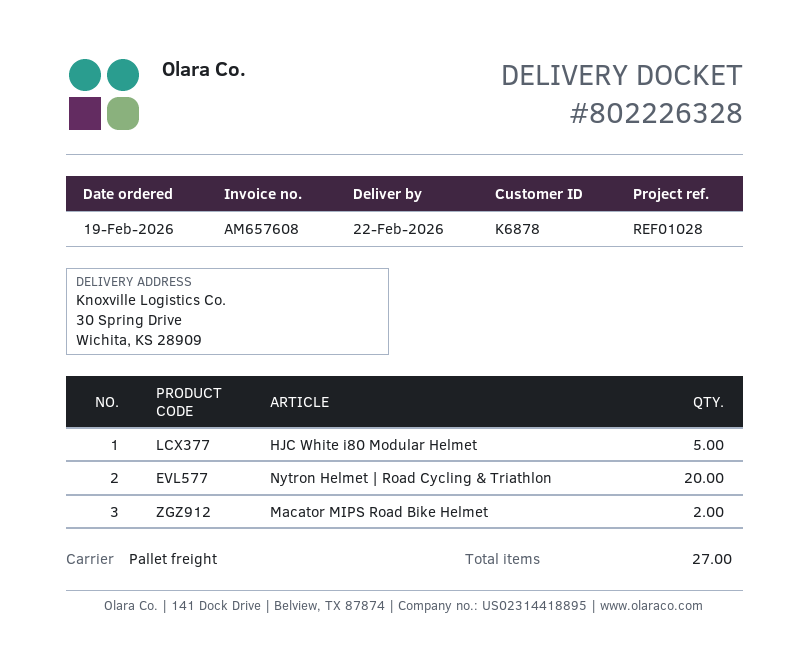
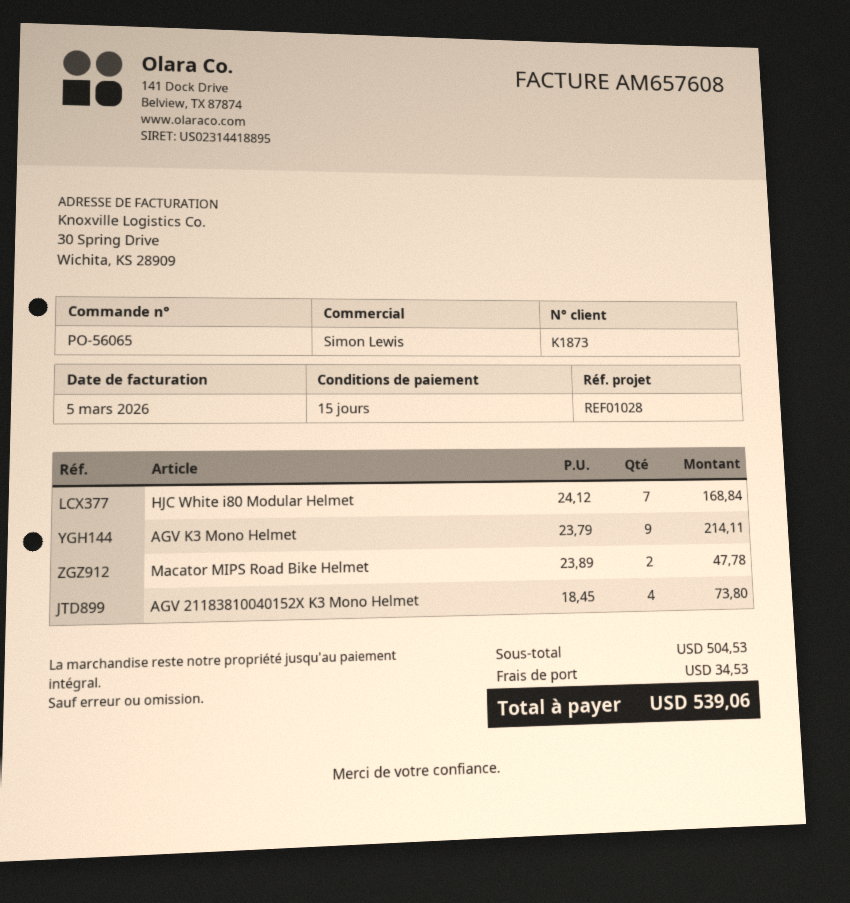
customer number: K6878 -> K1873
HJC White i80 Modular Helmet: 5 -> 7
Nytron Helmet | Road Cycling & Triathlon: 20 -> none
AGV K3 Mono Helmet: none -> 9
AGV 21183810040152X K3 Mono Helmet: none -> 4

